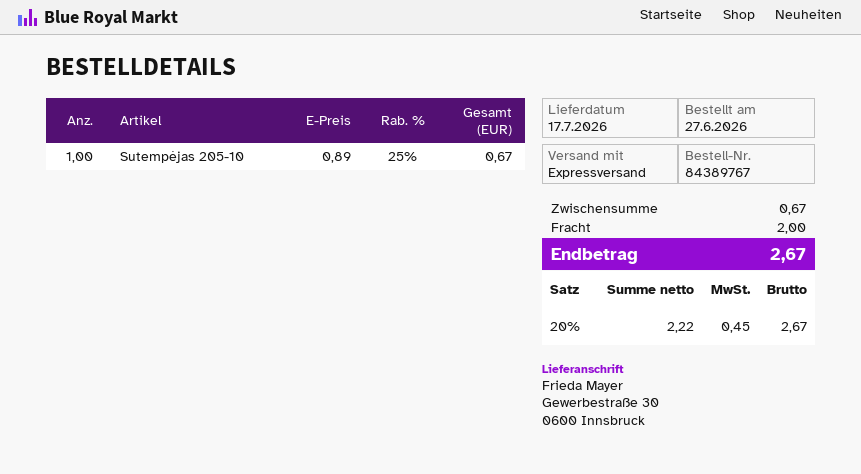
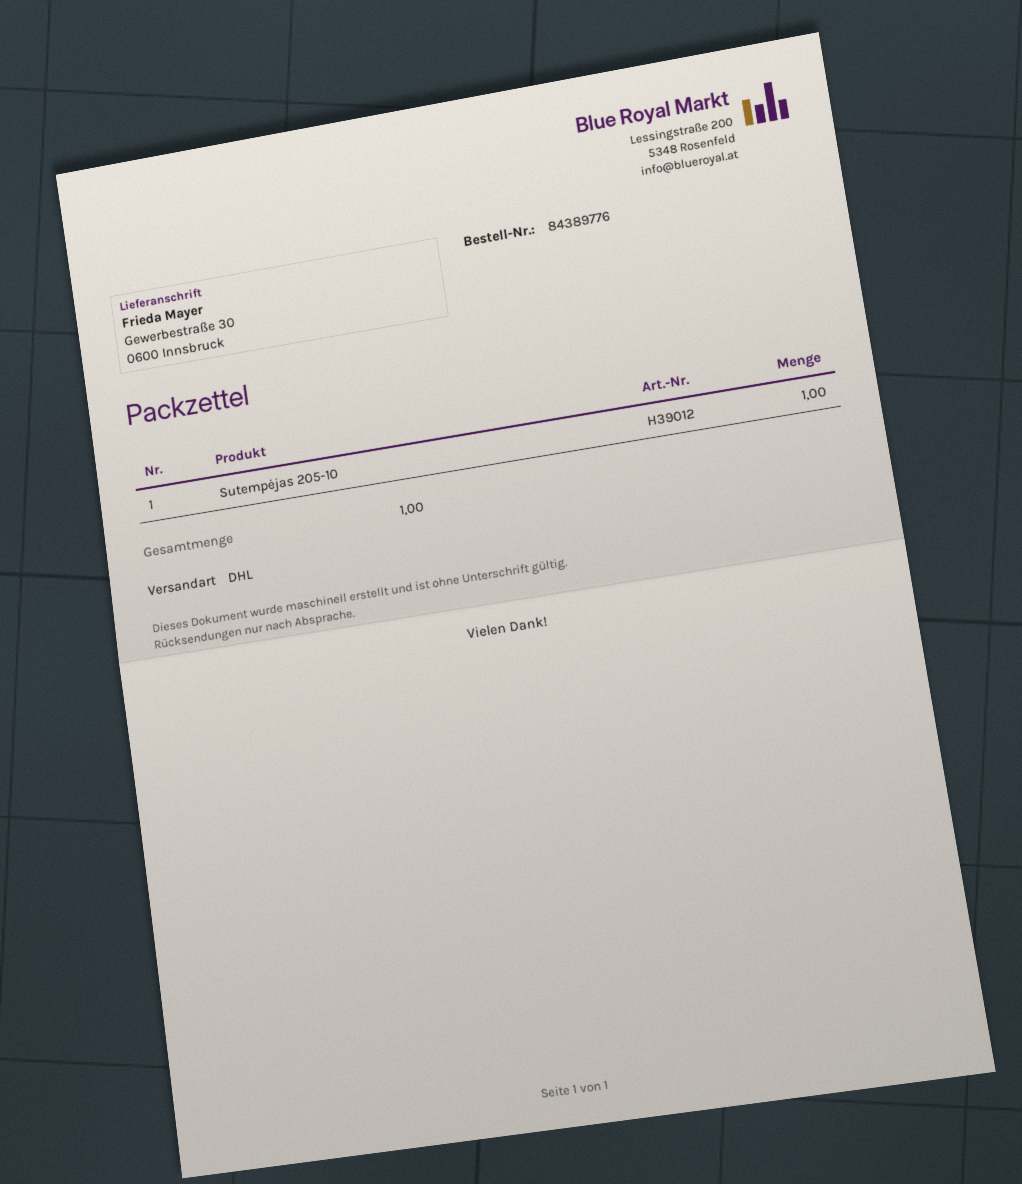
order number: 84389767 -> 84389776
shipping method: express -> DHL

